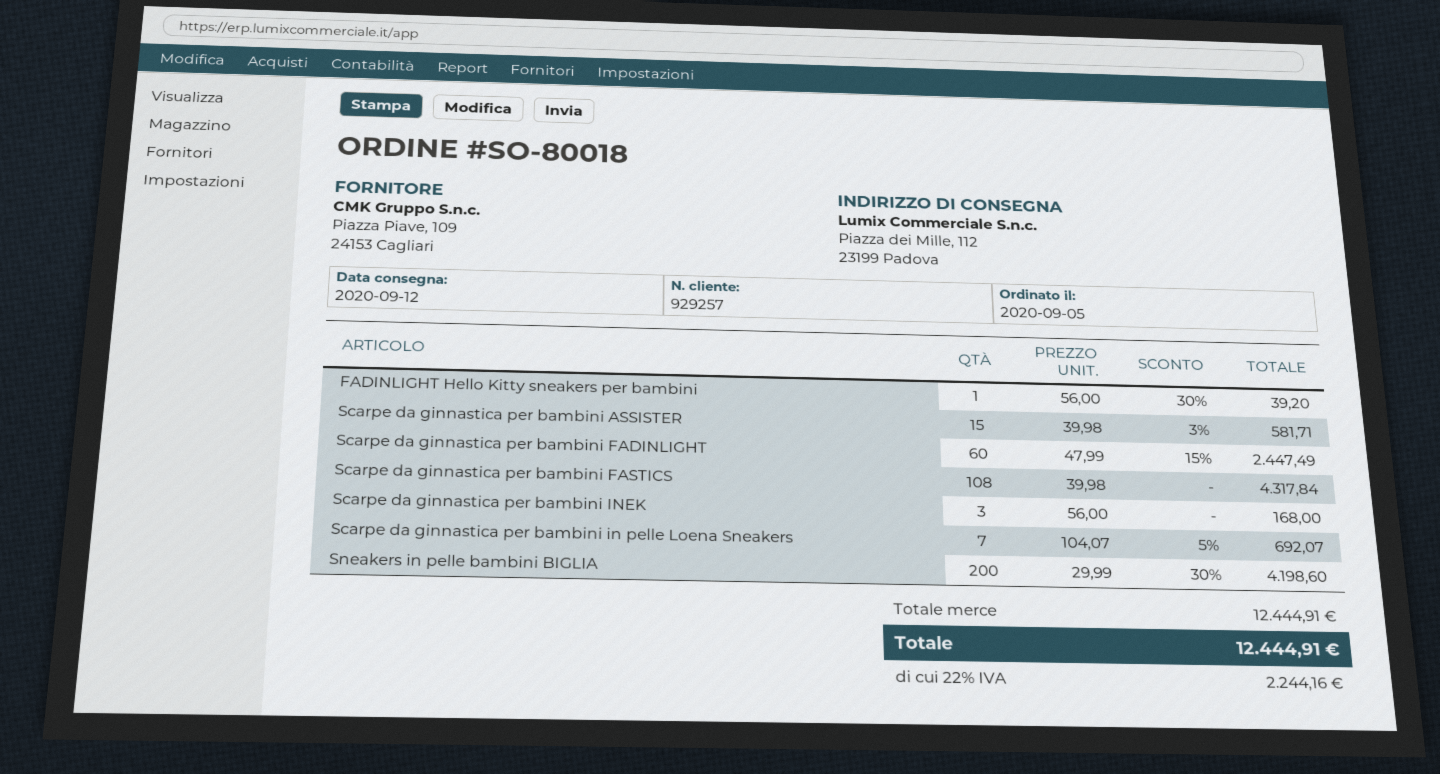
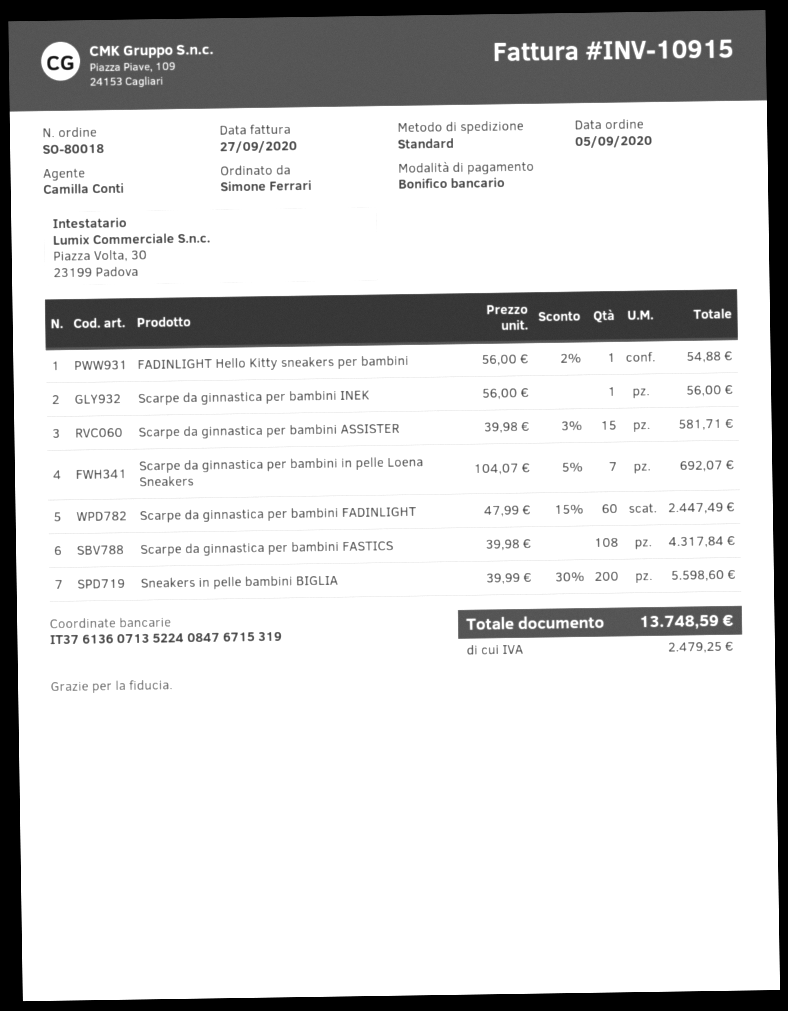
FADINLIGHT Hello Kitty sneakers per bambini: 1 x 56.00 - 30% = 39.20 -> 1 x 56.00 - 2% = 54.88
Scarpe da ginnastica per bambini INEK: 3 x 56.00 = 168.00 -> 1 x 56.00 = 56.00
Sneakers in pelle bambini BIGLIA: 200 x 29.99 - 30% = 4198.60 -> 200 x 39.99 - 30% = 5598.60
tax: 2244.16 -> 2479.25
total: 12444.91 -> 13748.59

